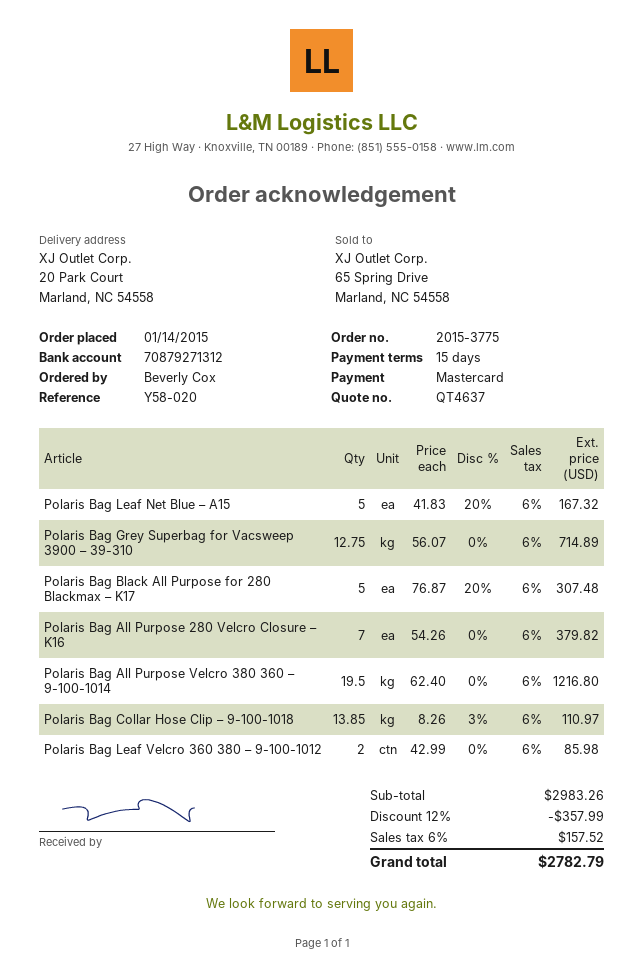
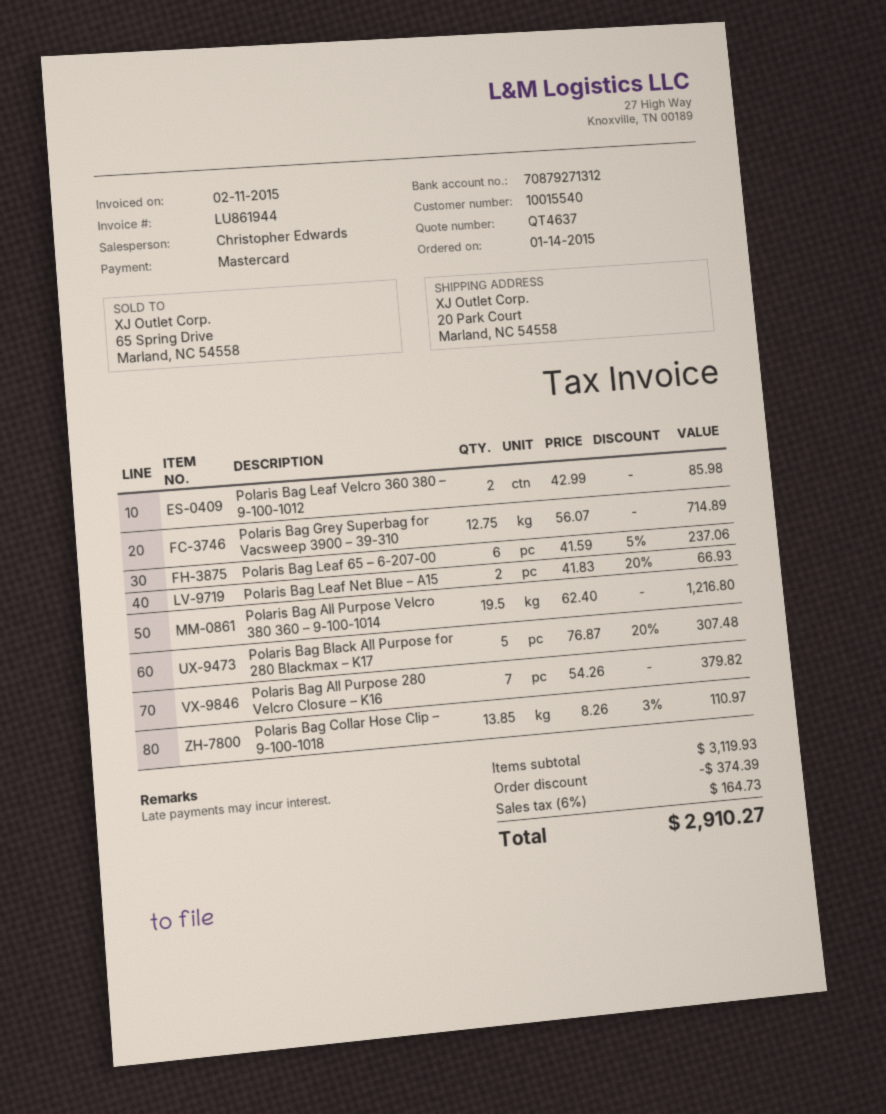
Polaris Bag Leaf Net Blue – A15: 5 x 41.83 - 20% = 167.32 -> 2 x 41.83 - 20% = 66.93
Polaris Bag Leaf 65 – 6-207-00: none -> 6 x 41.59 - 5% = 237.06
subtotal: 2983.26 -> 3119.93
discount: 357.99 -> 374.39
tax: 6% = 157.52 -> 6% = 164.73
total: 2782.79 -> 2910.27

